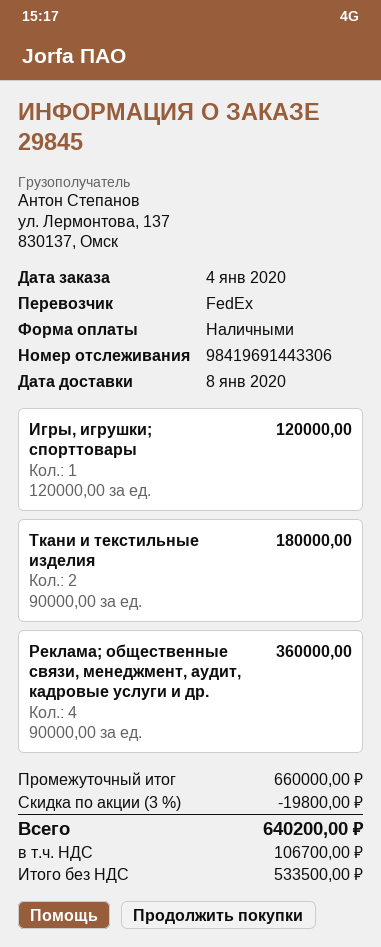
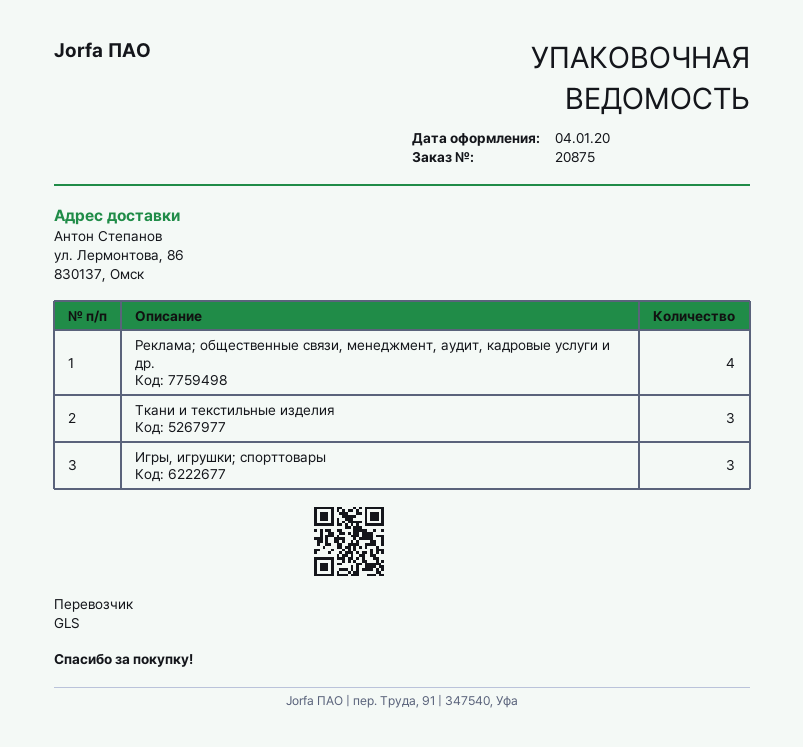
order number: 29845 -> 20875
shipping method: FedEx -> GLS
ship to: ул. Лермонтова, 137, 830137, Омск -> ул. Лермонтова, 86, 830137, Омск
Игры, игрушки; спорттовары: 1 -> 3
Ткани и текстильные изделия: 2 -> 3

